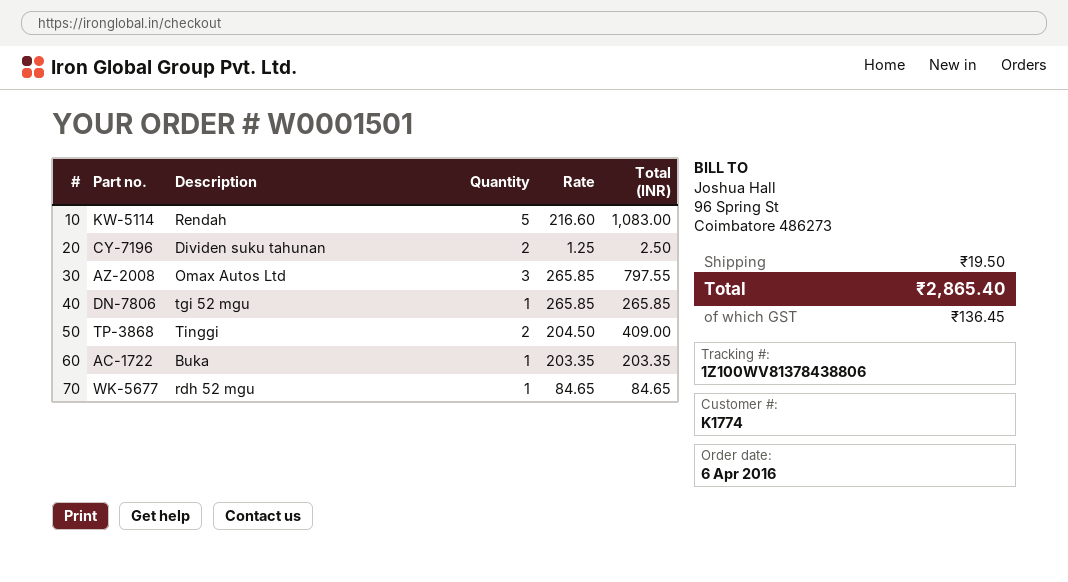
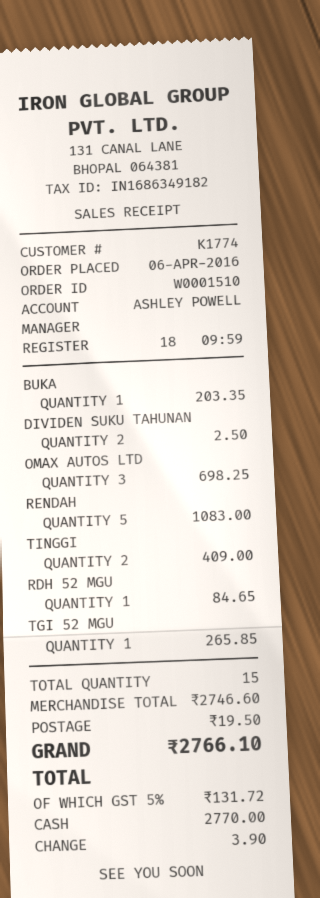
order number: W0001501 -> W0001510
Omax Autos Ltd: 3 for 797.55 -> 3 for 698.25
tax: 136.45 -> 131.72
total: 2865.40 -> 2766.10

